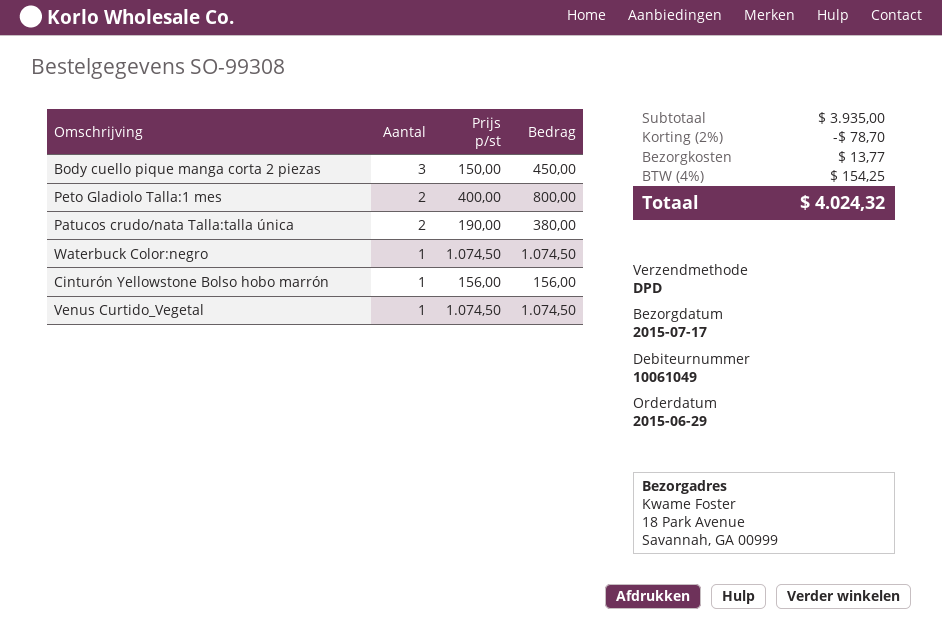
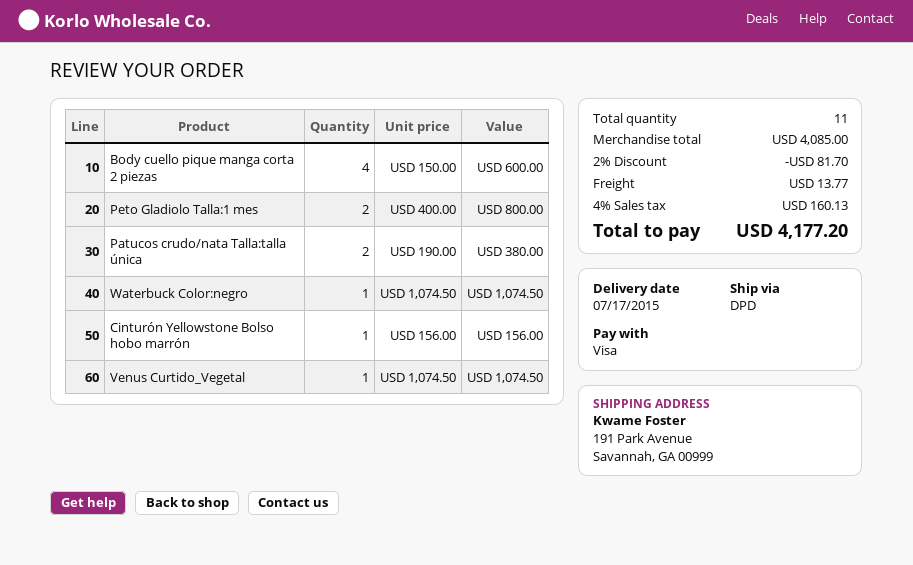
ship to: 18 Park Avenue, Savannah, GA 00999 -> 191 Park Avenue, Savannah, GA 00999
Body cuello pique manga corta 2 piezas: 3 x 150.00 = 450.00 -> 4 x 150.00 = 600.00
subtotal: 3935.00 -> 4085.00
discount: 2% = 78.70 -> 2% = 81.70
tax: 4% = 154.25 -> 4% = 160.13
total: 4024.32 -> 4177.20

